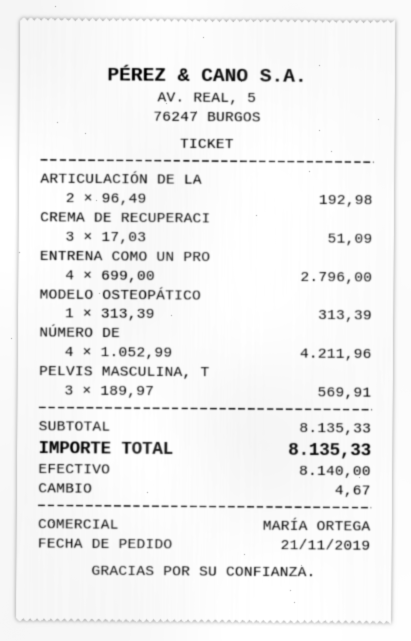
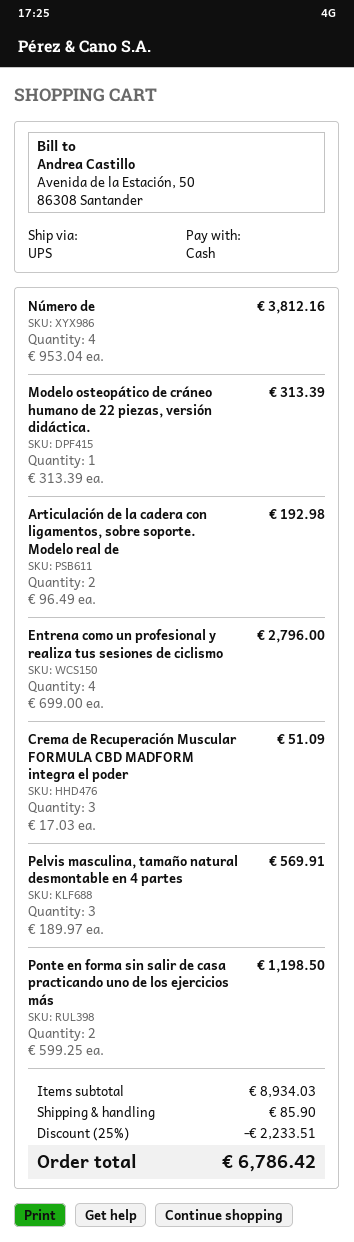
NÚMERO DE: 4 x 1052.99 = 4211.96 -> 4 x 953.04 = 3812.16
Ponte en forma sin salir de casa practicando uno de los ejercicios más: none -> 2 x 599.25 = 1198.50
subtotal: 8135.33 -> 8934.03
discount: none -> 25% = 2233.51
shipping: none -> 85.90
total: 8135.33 -> 6786.42

